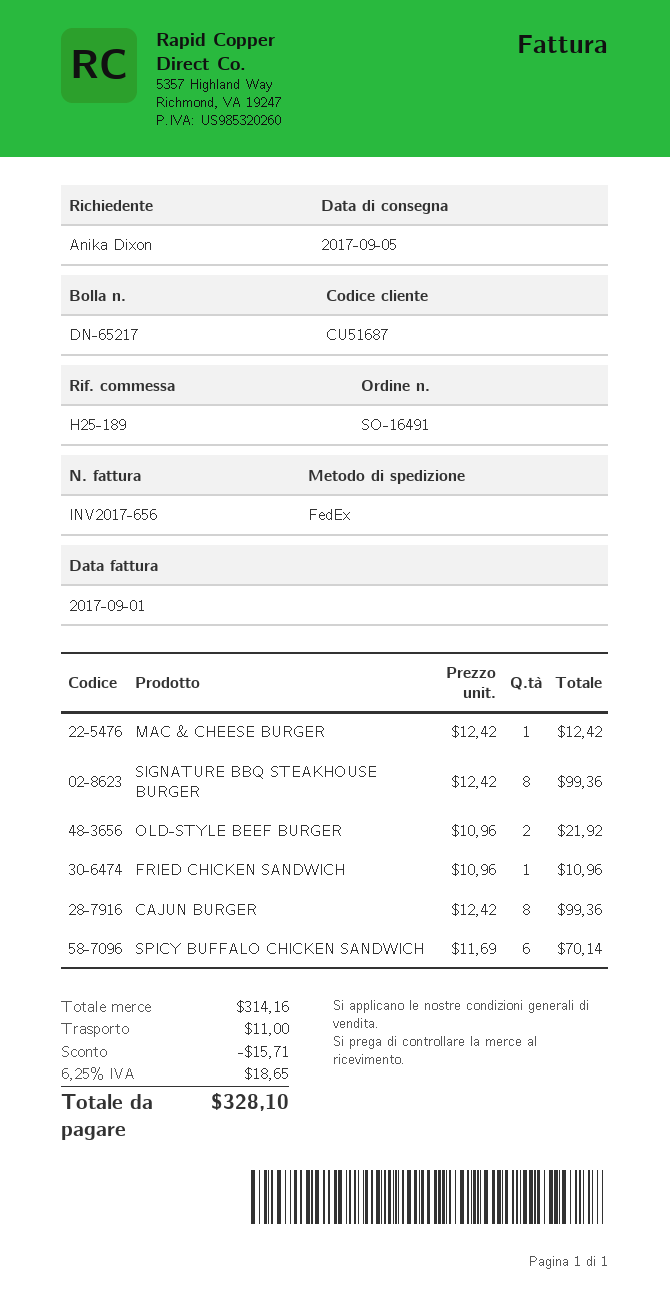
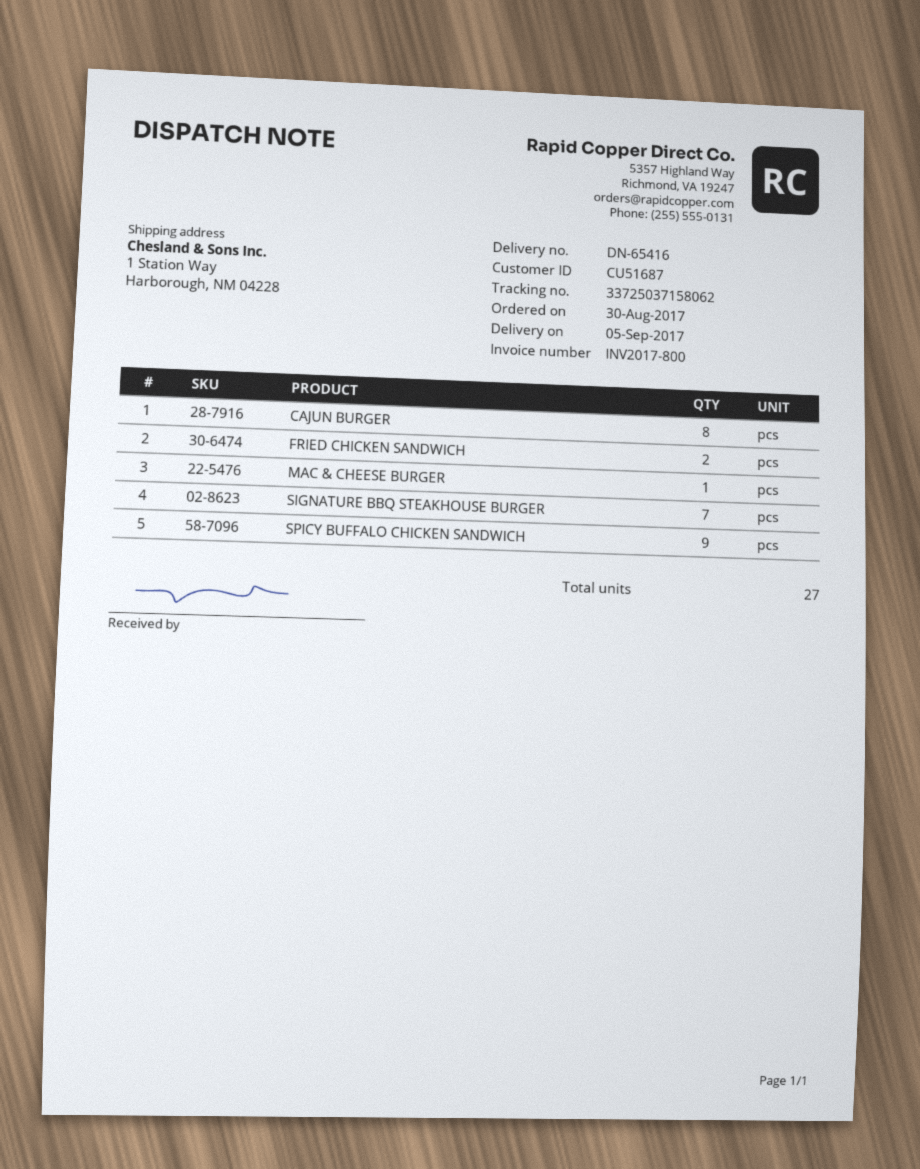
delivery note number: DN-65217 -> DN-65416
invoice number: INV2017-656 -> INV2017-800
SIGNATURE BBQ STEAKHOUSE BURGER: 8 -> 7
OLD-STYLE BEEF BURGER: 2 -> none
FRIED CHICKEN SANDWICH: 1 -> 2
SPICY BUFFALO CHICKEN SANDWICH: 6 -> 9

